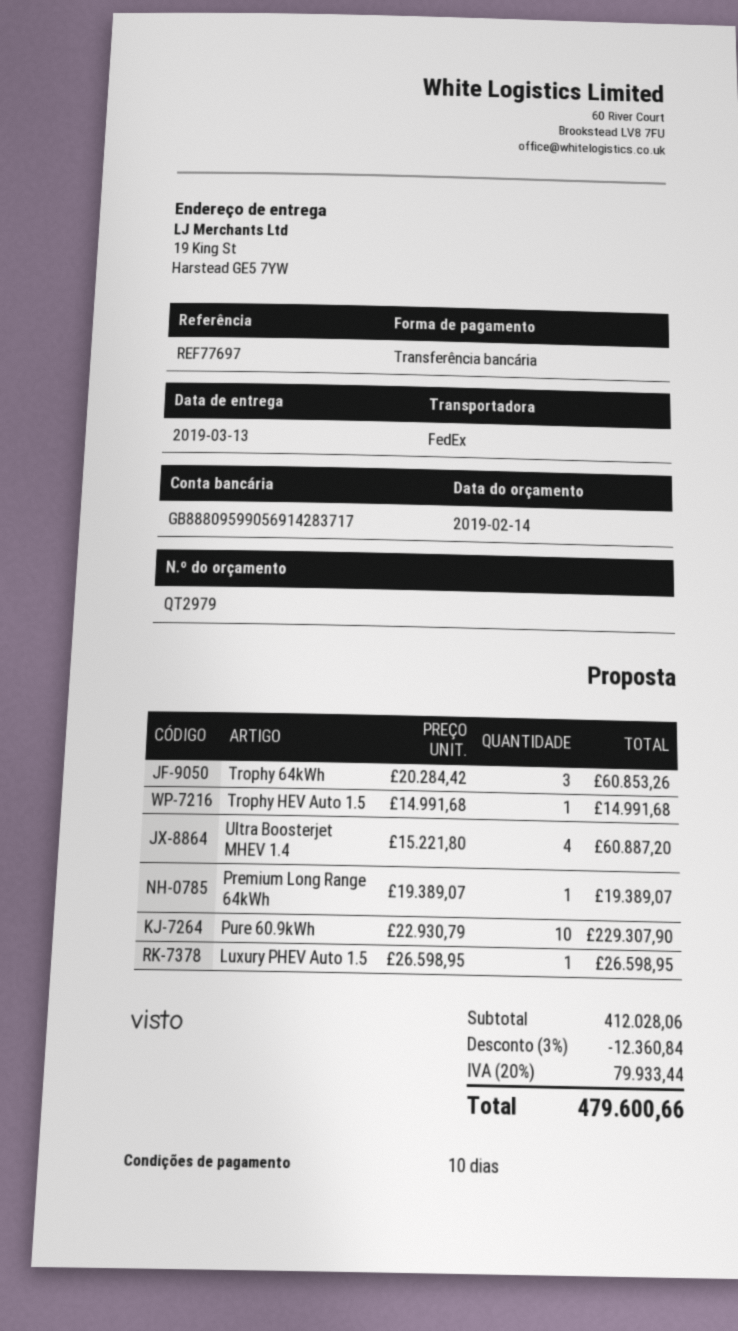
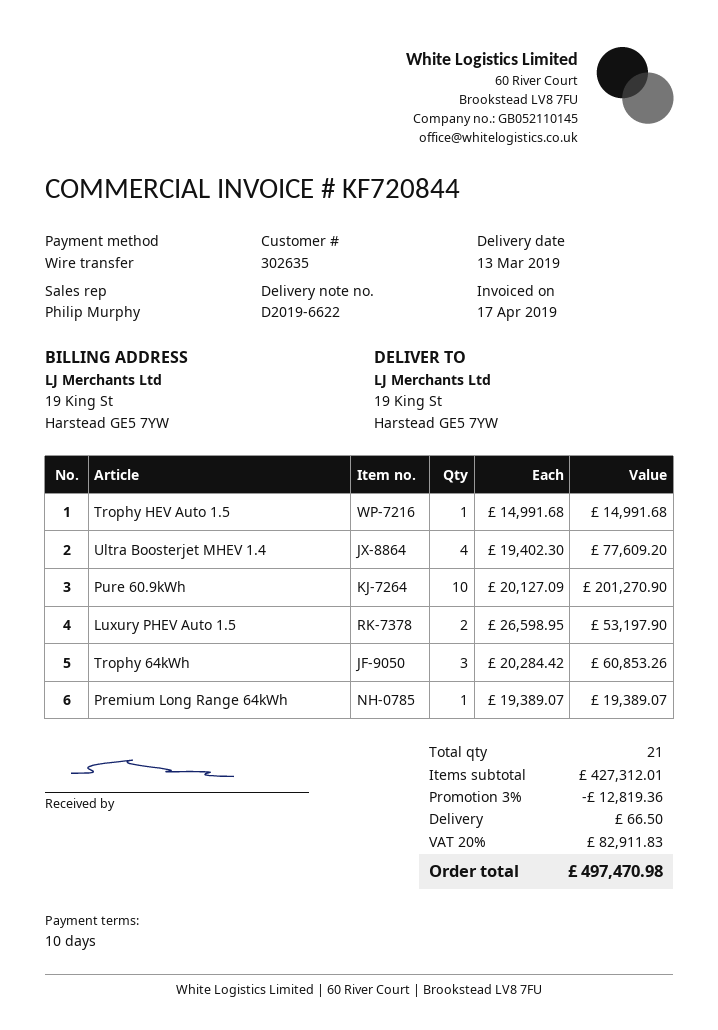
Ultra Boosterjet MHEV 1.4: 4 x 15221.80 = 60887.20 -> 4 x 19402.30 = 77609.20
Pure 60.9kWh: 10 x 22930.79 = 229307.90 -> 10 x 20127.09 = 201270.90
Luxury PHEV Auto 1.5: 1 x 26598.95 = 26598.95 -> 2 x 26598.95 = 53197.90
subtotal: 412028.06 -> 427312.01
discount: 3% = 12360.84 -> 3% = 12819.36
shipping: none -> 66.50
tax: 20% = 79933.44 -> 20% = 82911.83
total: 479600.66 -> 497470.98

